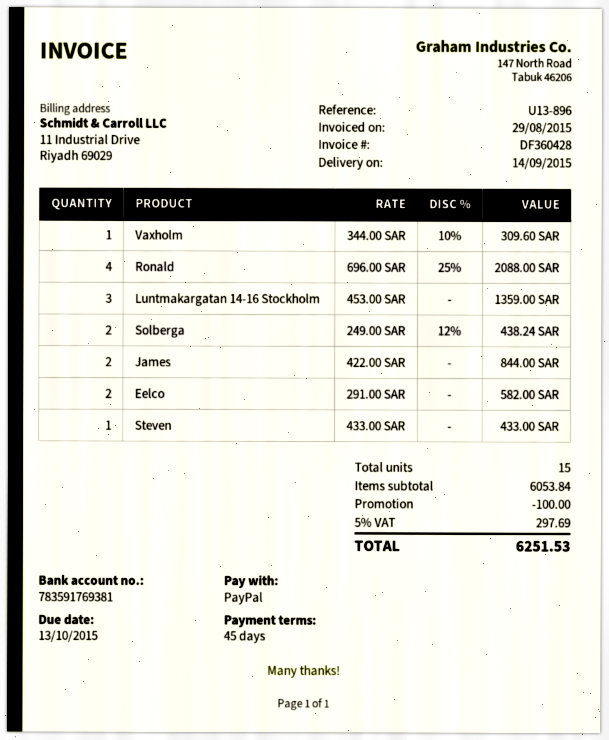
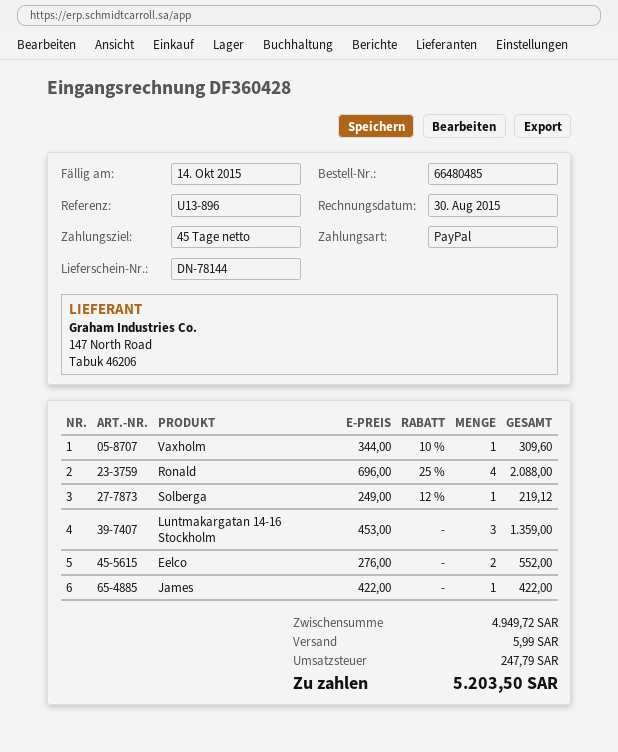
invoice date: 2015-08-29 -> 2015-08-30
due date: 2015-10-13 -> 2015-10-14
Solberga: 2 x 249.00 - 12% = 438.24 -> 1 x 249.00 - 12% = 219.12
James: 2 x 422.00 = 844.00 -> 1 x 422.00 = 422.00
Eelco: 2 x 291.00 = 582.00 -> 2 x 276.00 = 552.00
Steven: 1 x 433.00 = 433.00 -> none
subtotal: 6053.84 -> 4949.72
discount: 100.00 -> none
shipping: none -> 5.99
tax: 297.69 -> 247.79
total: 6251.53 -> 5203.50

